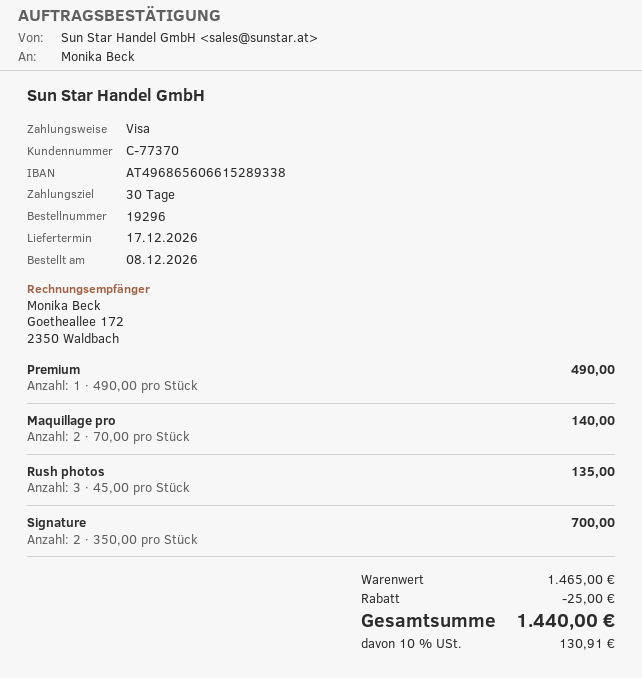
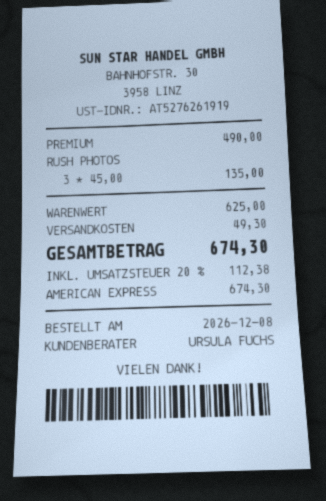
payment method: Visa -> American Express
Maquillage pro: 2 x 70.00 = 140.00 -> none
Signature: 2 x 350.00 = 700.00 -> none
subtotal: 1465.00 -> 625.00
discount: 25.00 -> none
shipping: none -> 49.30
tax: 10% = 130.91 -> 20% = 112.38
total: 1440.00 -> 674.30

